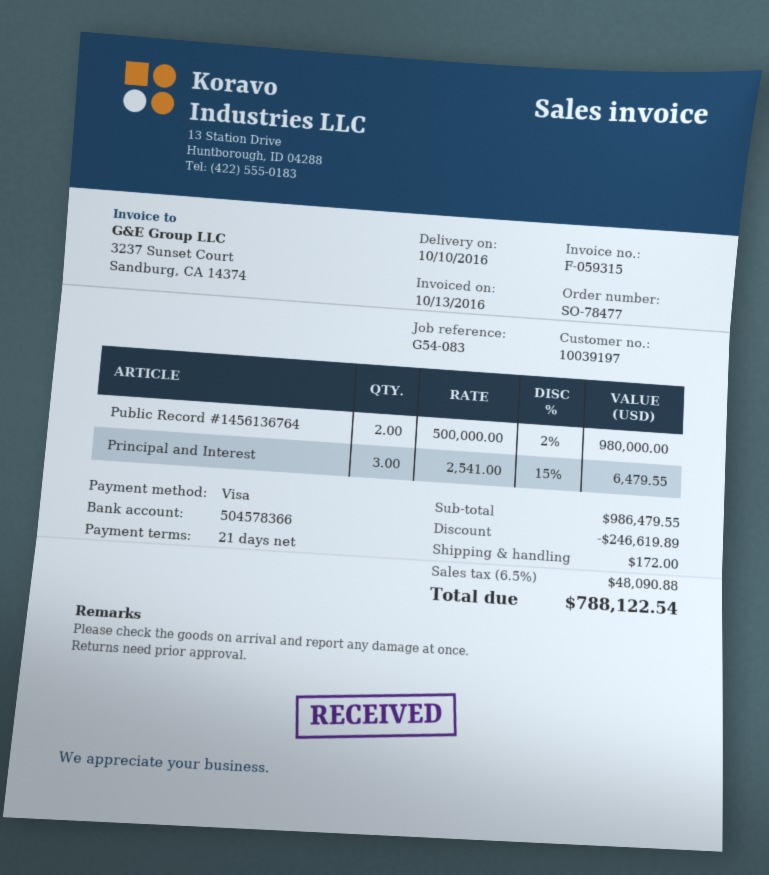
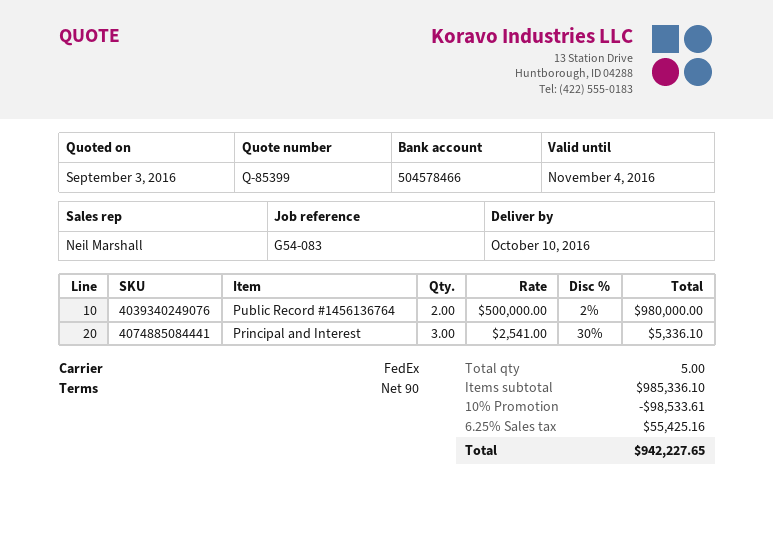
payment terms: 21 days -> 90 days
bank account: 504578366 -> 504578466
Principal and Interest: 3 x 2541.00 - 15% = 6479.55 -> 3 x 2541.00 - 30% = 5336.10
subtotal: 986479.55 -> 985336.10
discount: 246619.89 -> 98533.61
shipping: 172.00 -> none
tax: 6.5% = 48090.88 -> 6.25% = 55425.16
total: 788122.54 -> 942227.65

